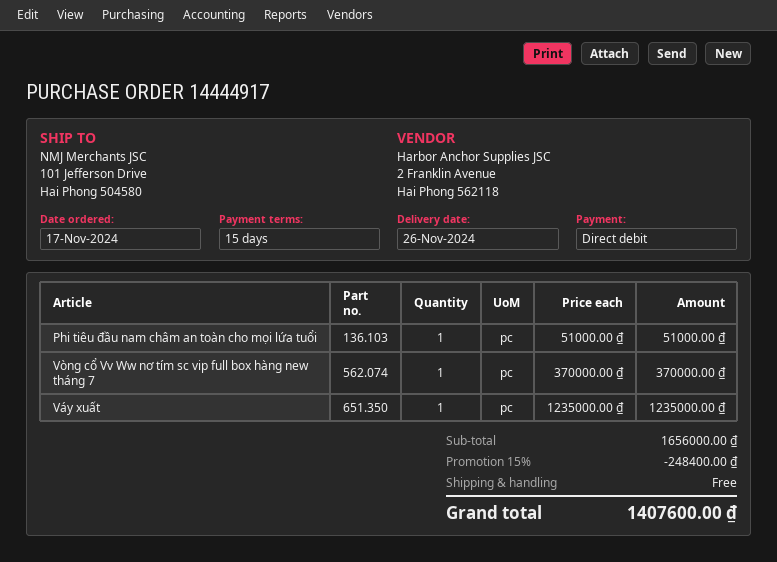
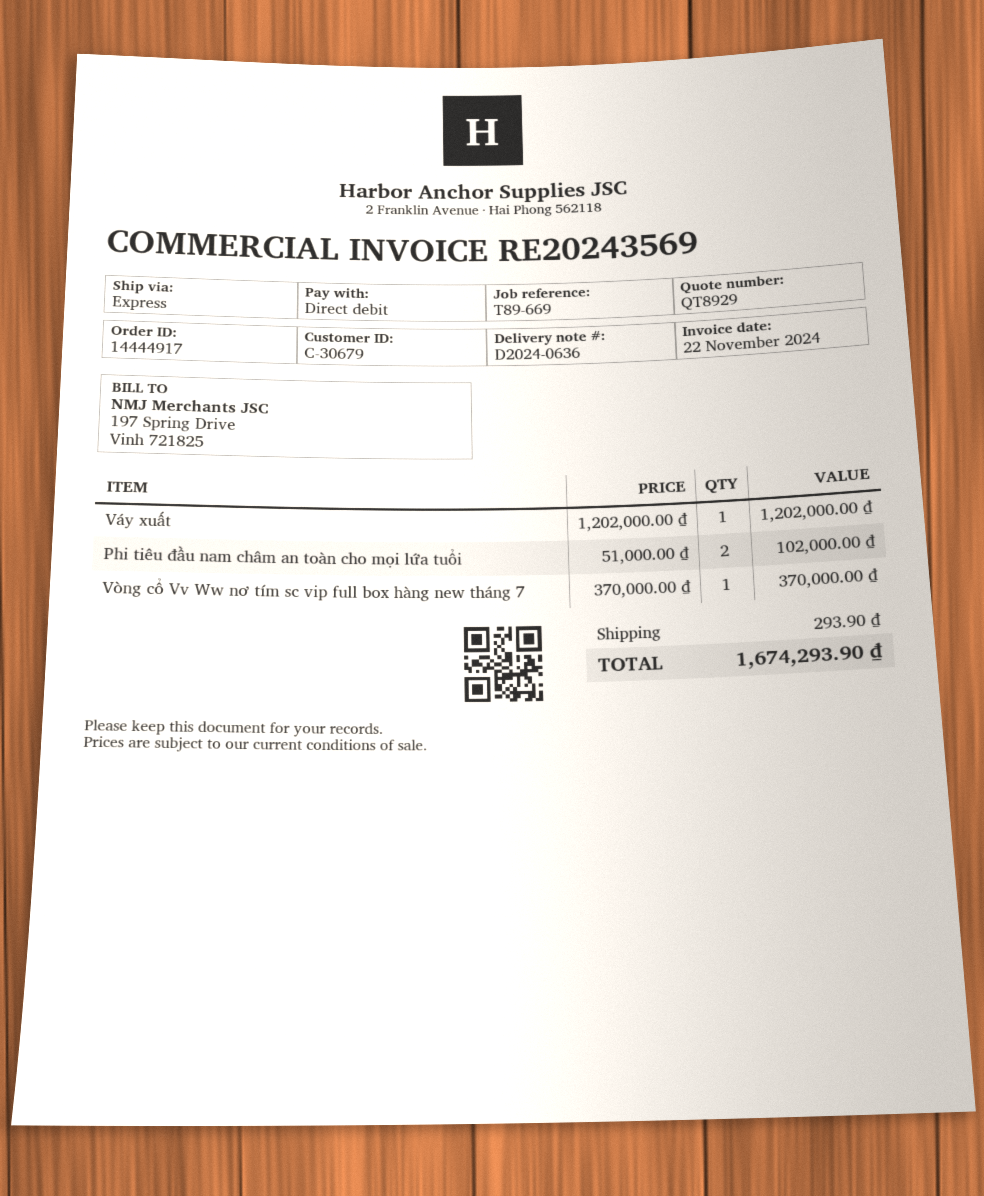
Phi tiêu đầu nam châm an toàn cho mọi lứa tuổi: 1 x 51000.00 = 51000.00 -> 2 x 51000.00 = 102000.00
Váy xuất: 1 x 1235000.00 = 1235000.00 -> 1 x 1202000.00 = 1202000.00
discount: 15% = 248400.00 -> none
shipping: 0.00 -> 293.90
total: 1407600.00 -> 1674293.90

